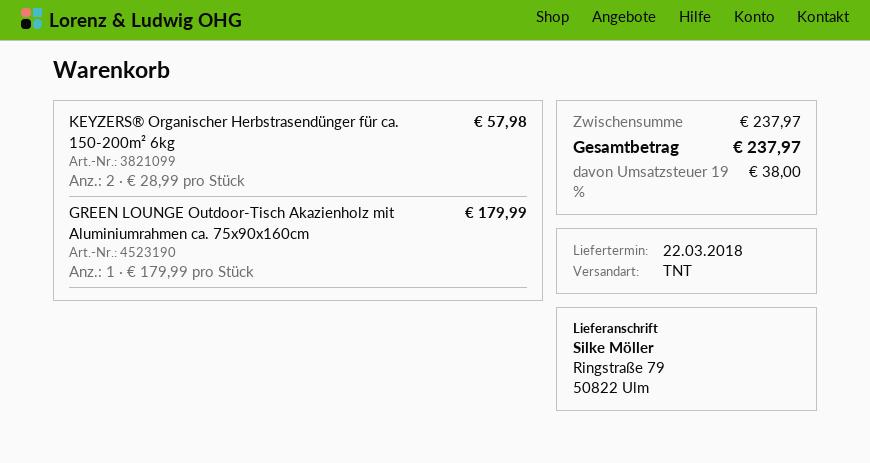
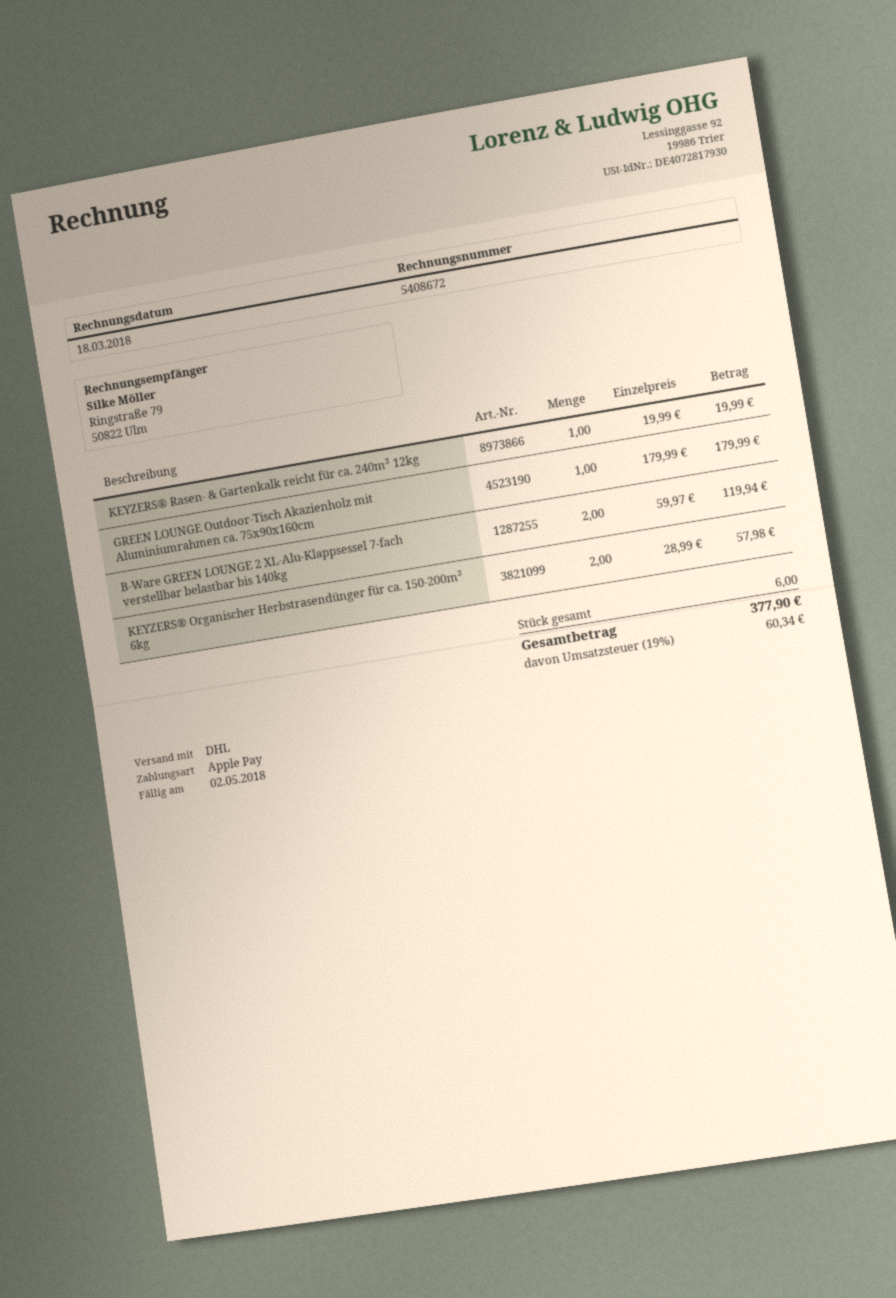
shipping method: TNT -> DHL
KEYZERS® Rasen- & Gartenkalk reicht für ca. 240m² 12kg: none -> 1 x 19.99 = 19.99
B-Ware GREEN LOUNGE 2 XL-Alu-Klappsessel 7-fach verstellbar belastbar bis 140kg: none -> 2 x 59.97 = 119.94
tax: 19% = 38.00 -> 19% = 60.34
total: 237.97 -> 377.90

